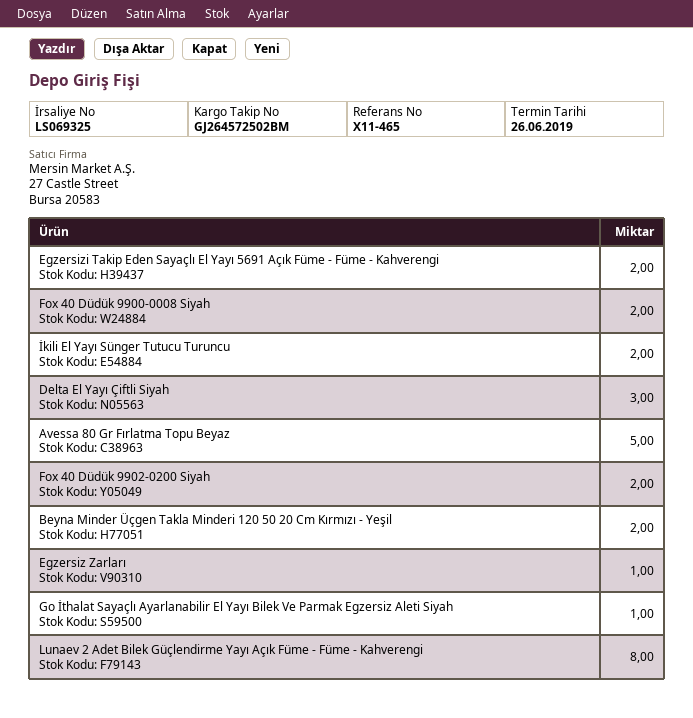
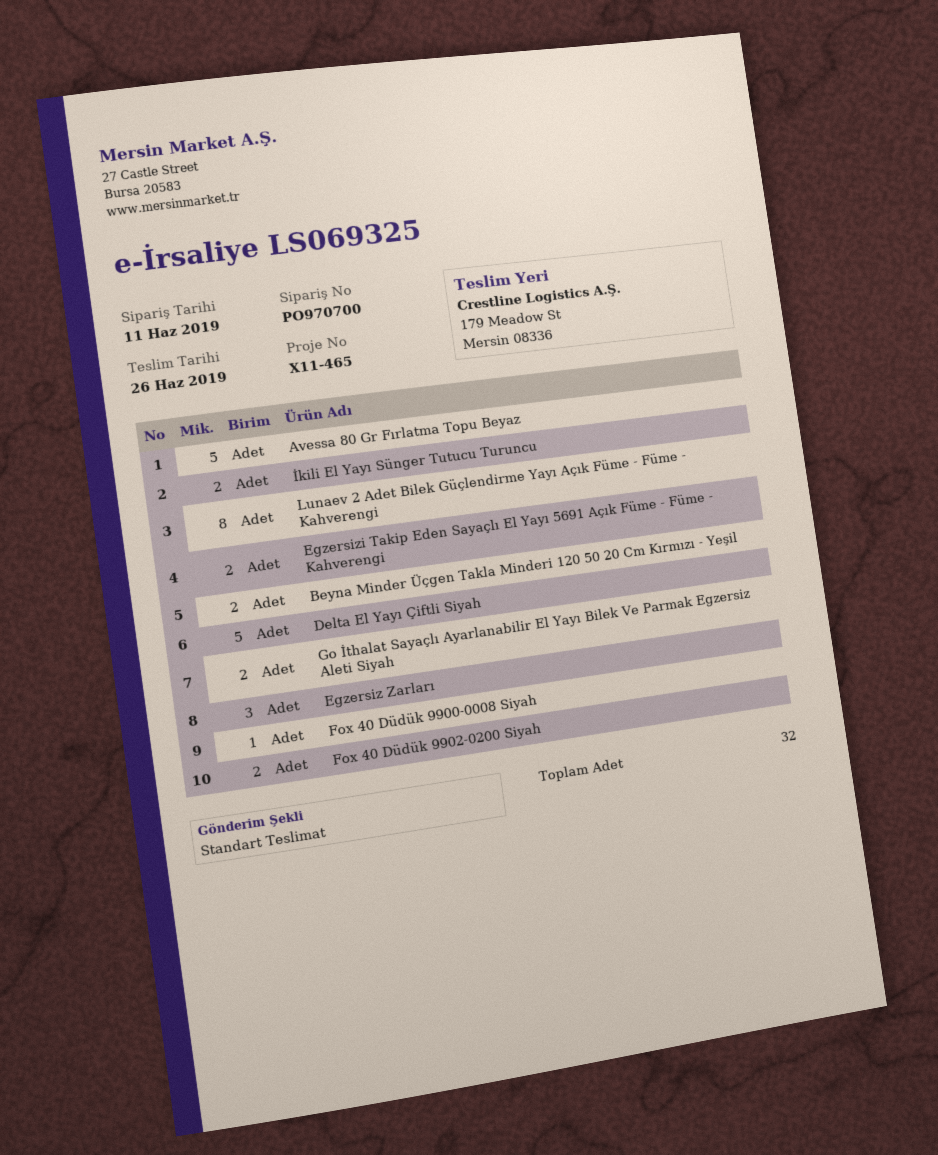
Fox 40 Düdük 9900-0008 Siyah: 2 -> 1
Delta El Yayı Çiftli Siyah: 3 -> 5
Egzersiz Zarları: 1 -> 3
Go İthalat Sayaçlı Ayarlanabilir El Yayı Bilek Ve Parmak Egzersiz Aleti Siyah: 1 -> 2

